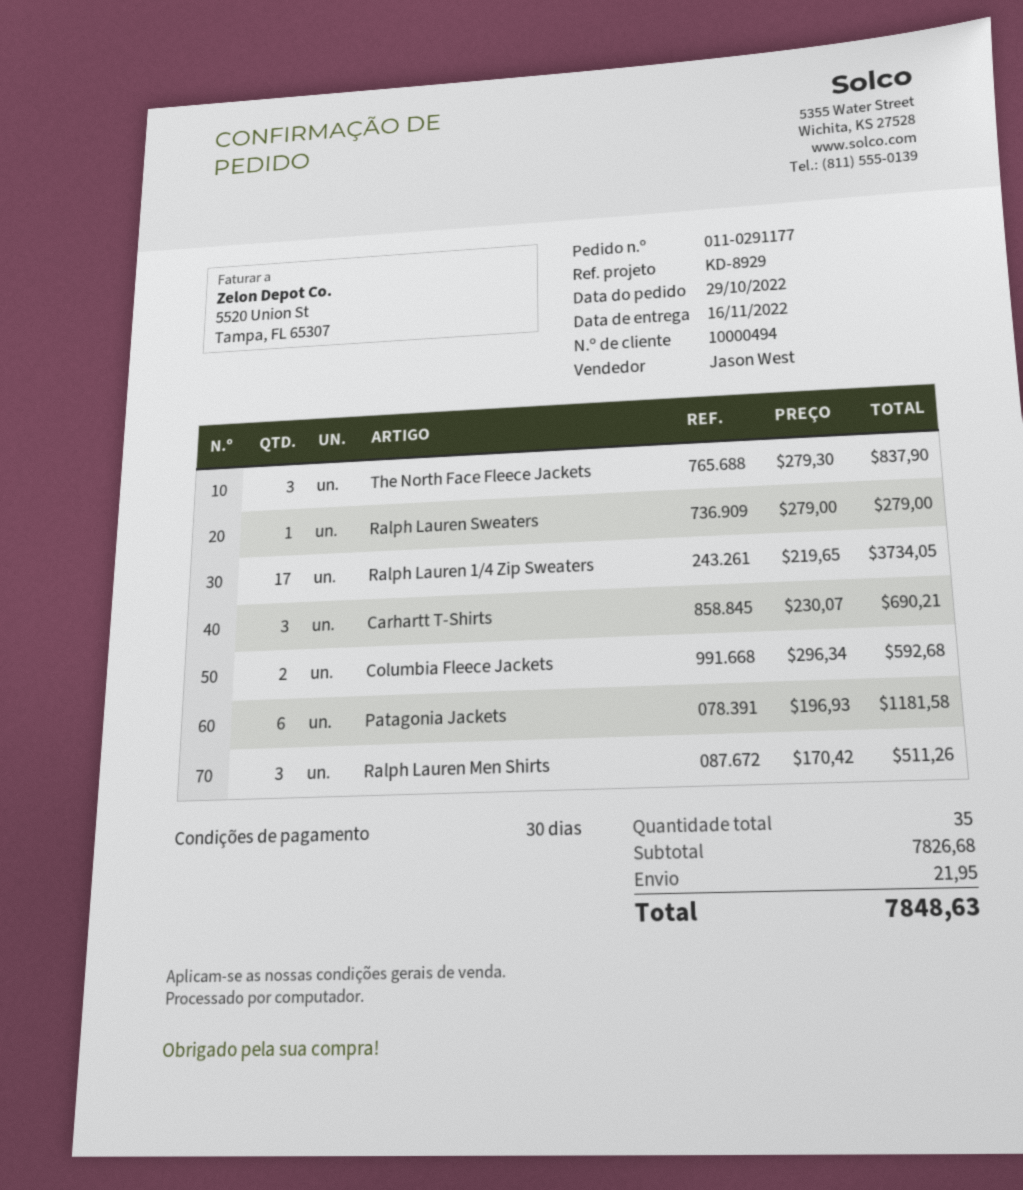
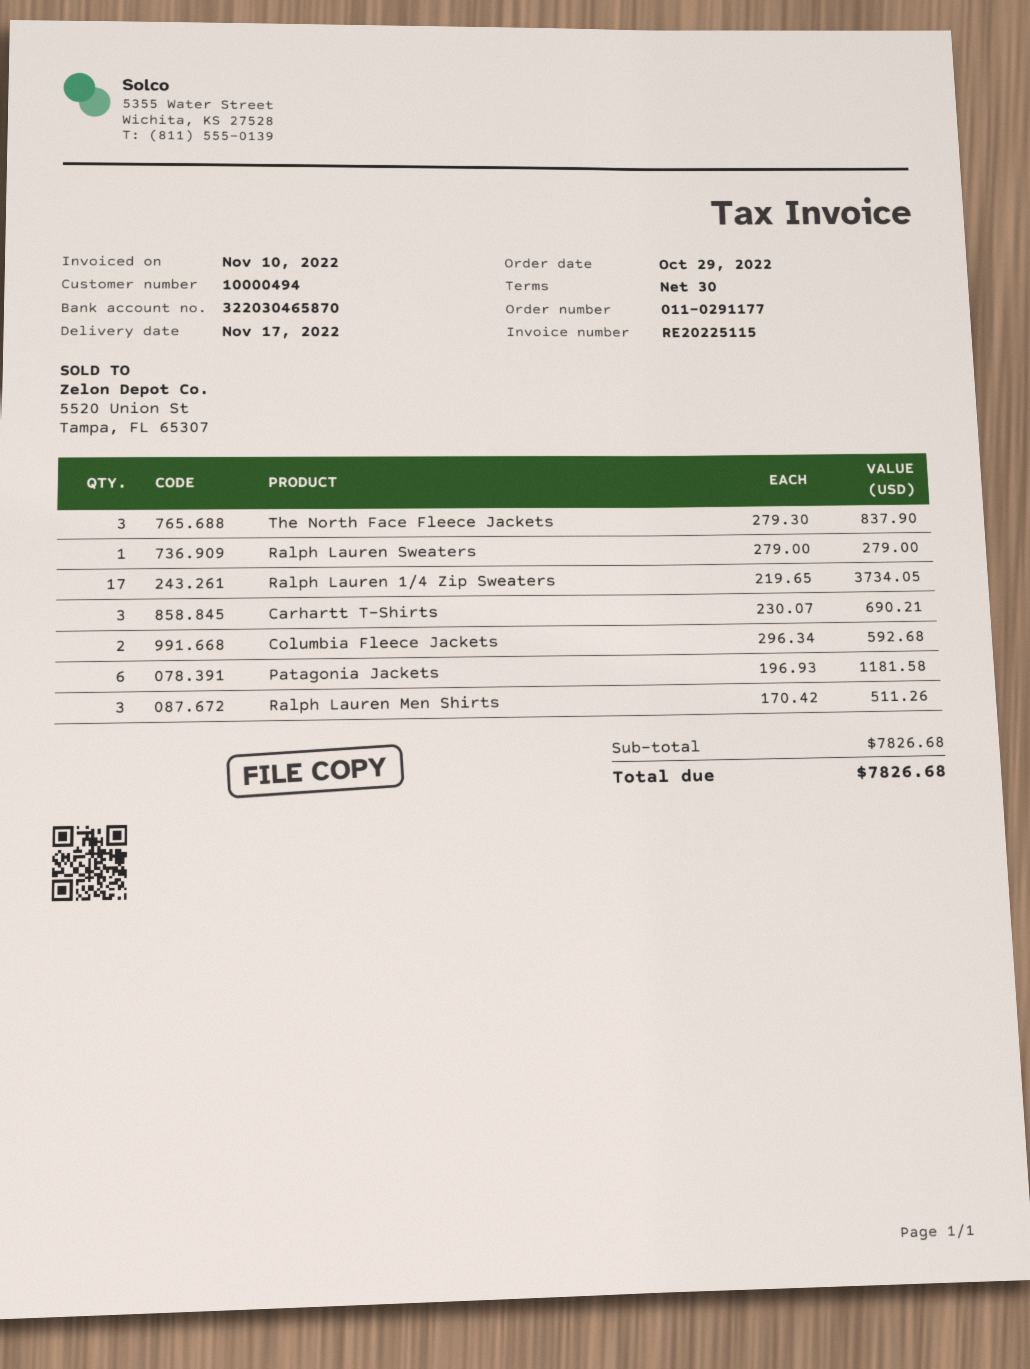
delivery date: 2022-11-16 -> 2022-11-17
shipping: 21.95 -> none
total: 7848.63 -> 7826.68

